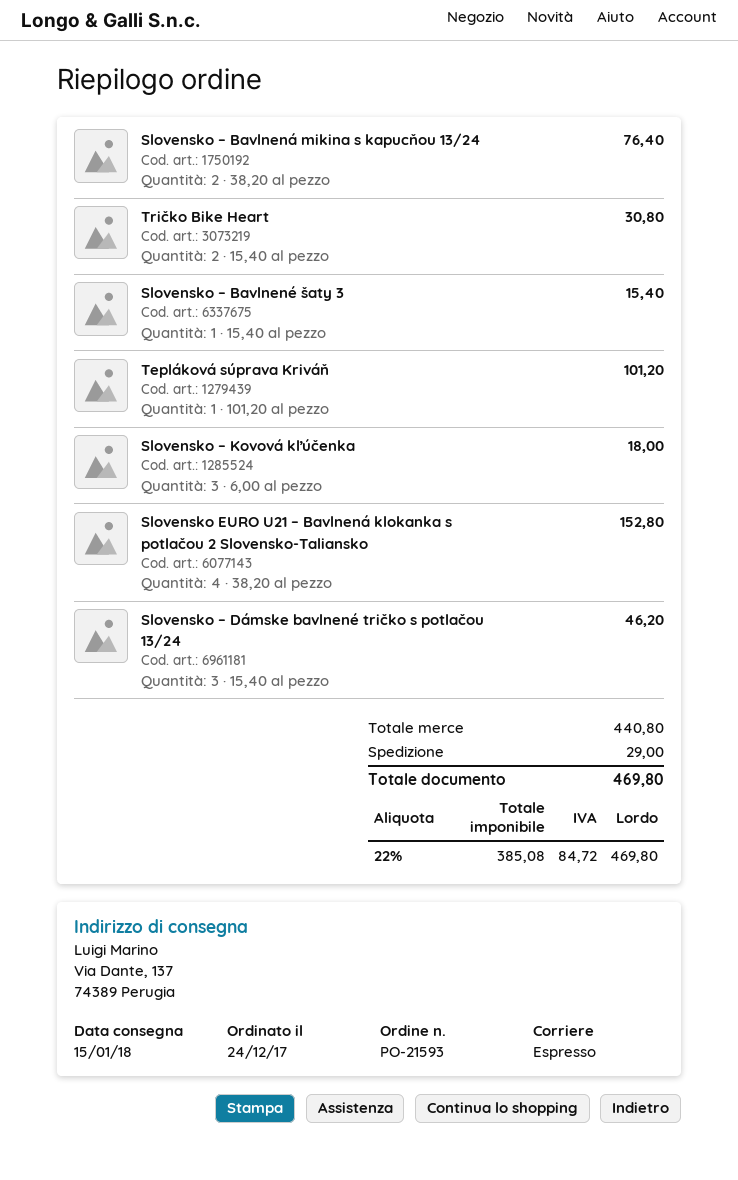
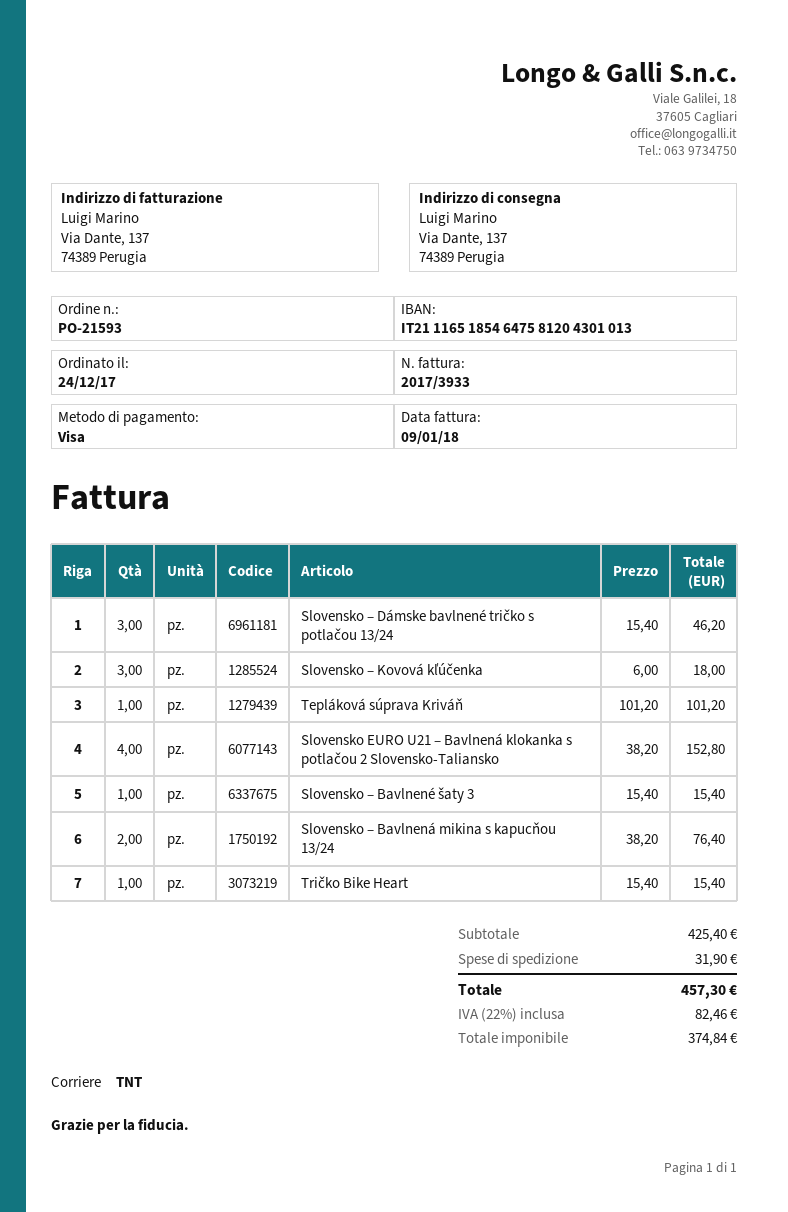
shipping method: express -> TNT
Tričko Bike Heart: 2 x 15.40 = 30.80 -> 1 x 15.40 = 15.40
subtotal: 440.80 -> 425.40
shipping: 29.00 -> 31.90
net: 385.08 -> 374.84
tax: 22% = 84.72 -> 22% = 82.46
total: 469.80 -> 457.30

